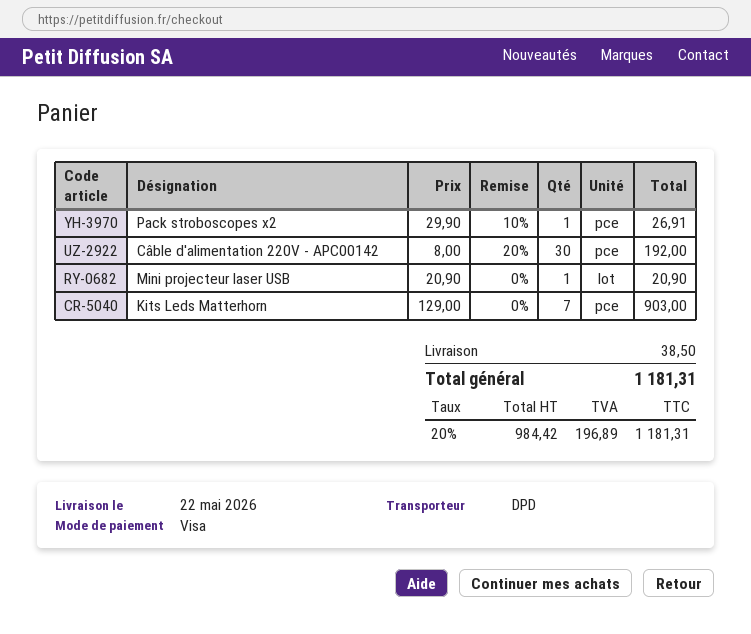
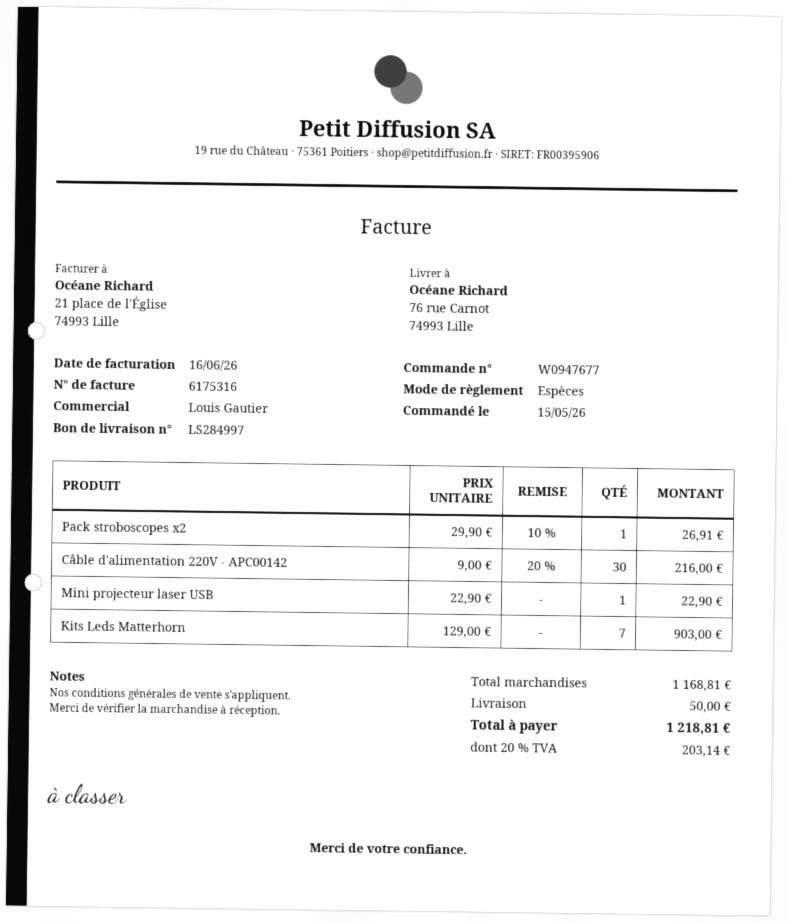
payment method: Visa -> cash
Câble d'alimentation 220V - APC00142: 30 x 8.00 - 20% = 192.00 -> 30 x 9.00 - 20% = 216.00
Mini projecteur laser USB: 1 x 20.90 = 20.90 -> 1 x 22.90 = 22.90
shipping: 38.50 -> 50.00
tax: 20% = 196.89 -> 20% = 203.14
total: 1181.31 -> 1218.81

